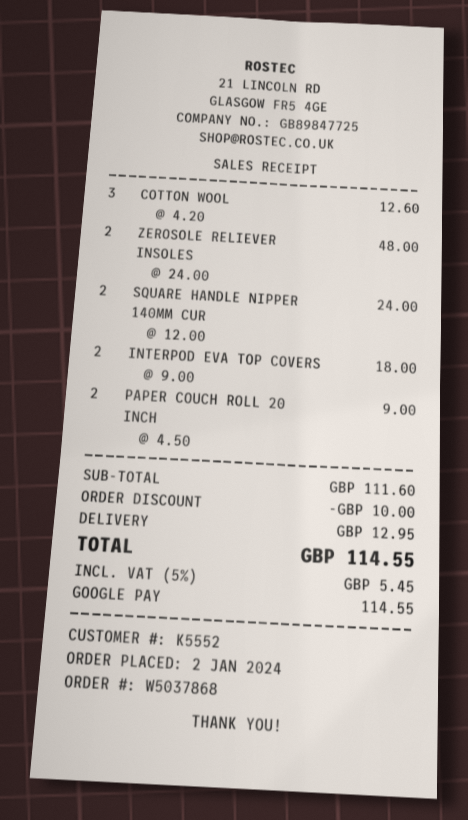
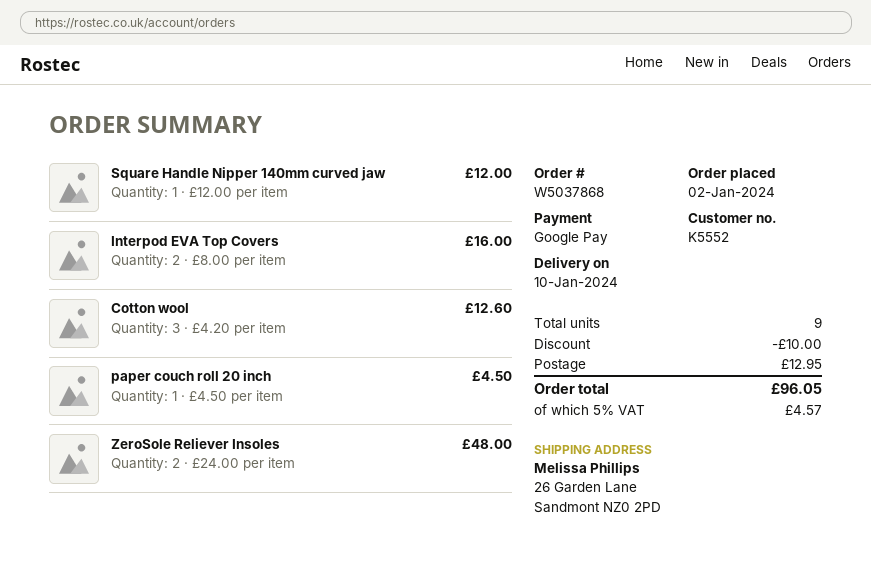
SQUARE HANDLE NIPPER 140MM CUR: 2 x 12.00 = 24.00 -> 1 x 12.00 = 12.00
INTERPOD EVA TOP COVERS: 2 x 9.00 = 18.00 -> 2 x 8.00 = 16.00
PAPER COUCH ROLL 20 INCH: 2 x 4.50 = 9.00 -> 1 x 4.50 = 4.50
tax: 5% = 5.45 -> 5% = 4.57
total: 114.55 -> 96.05

